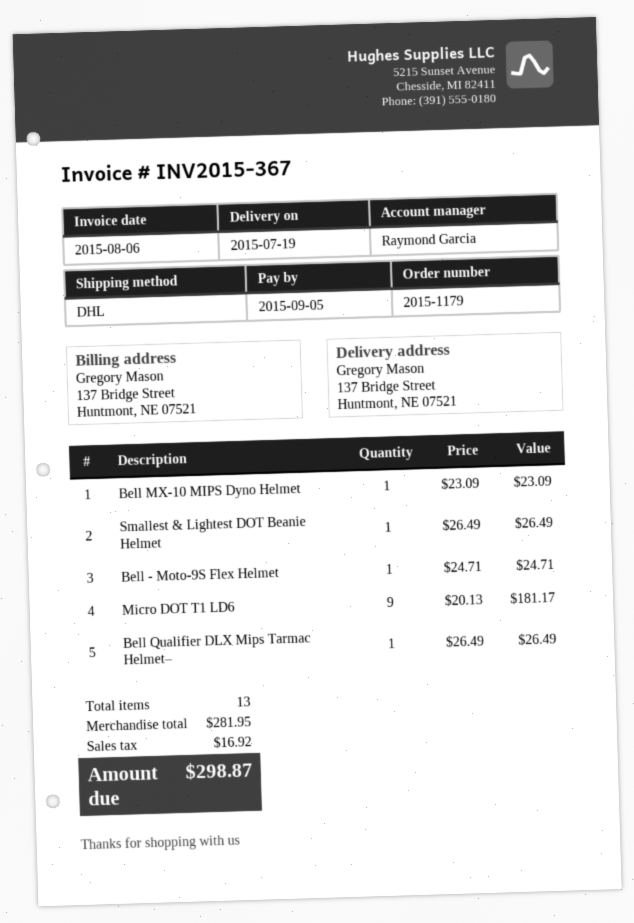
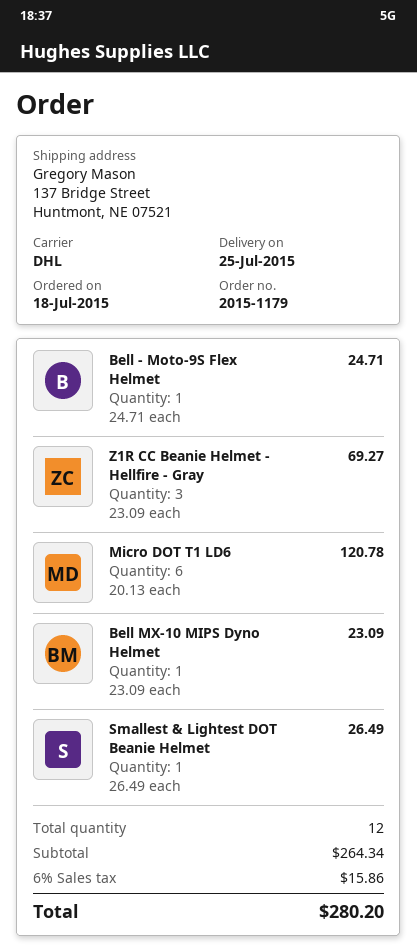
delivery date: 2015-07-19 -> 2015-07-25
Micro DOT T1 LD6: 9 x 20.13 = 181.17 -> 6 x 20.13 = 120.78
Bell Qualifier DLX Mips Tarmac Helmet–: 1 x 26.49 = 26.49 -> none
Z1R CC Beanie Helmet - Hellfire - Gray: none -> 3 x 23.09 = 69.27
total quantity: 13 -> 12
subtotal: 281.95 -> 264.34
tax: 16.92 -> 15.86
total: 298.87 -> 280.20

